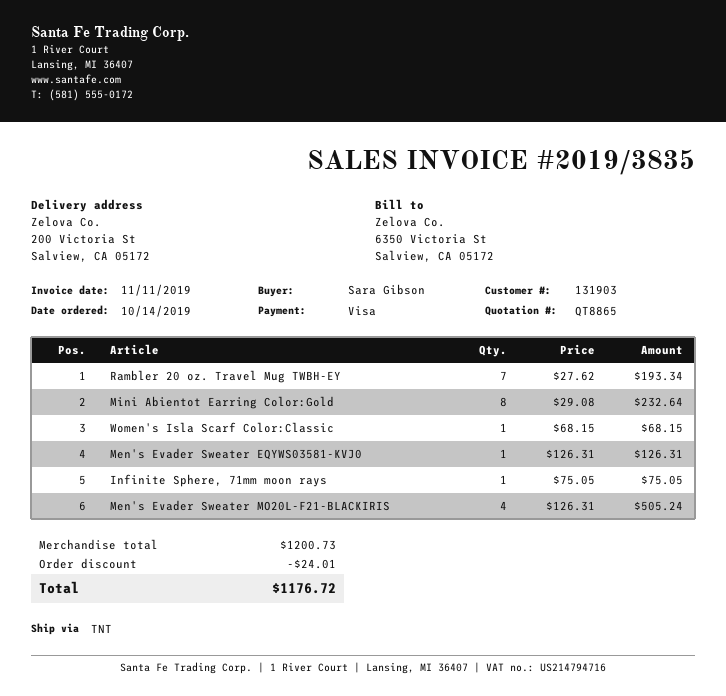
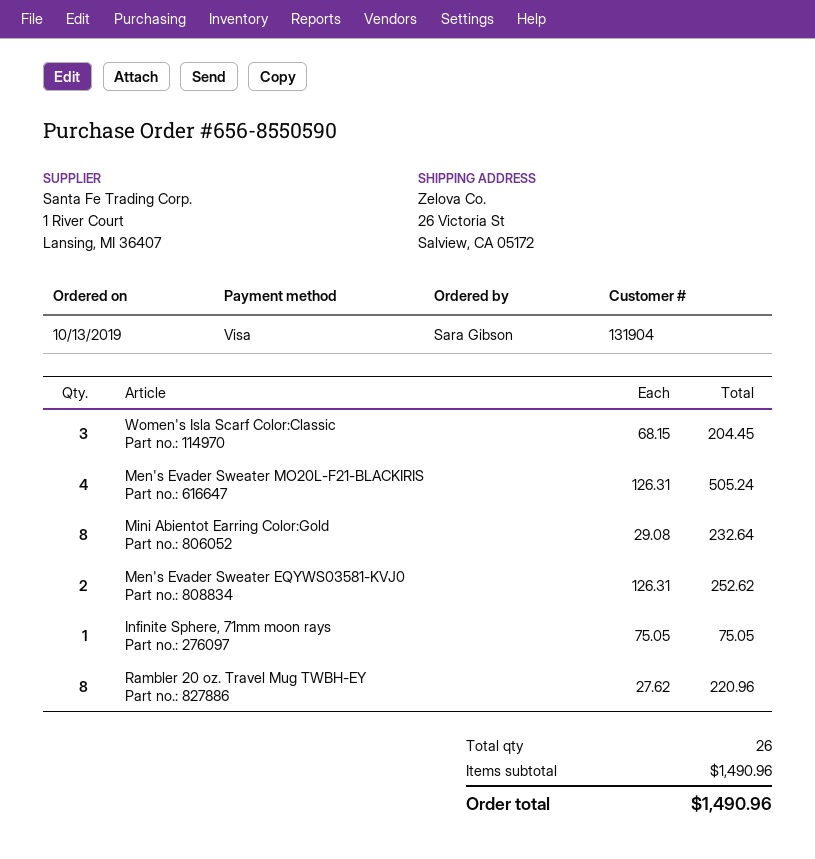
order date: 2019-10-14 -> 2019-10-13
customer number: 131903 -> 131904
ship to: 200 Victoria St, Salview, CA 05172 -> 26 Victoria St, Salview, CA 05172
Rambler 20 oz. Travel Mug TWBH-EY: 7 x 27.62 = 193.34 -> 8 x 27.62 = 220.96
Women's Isla Scarf Color:Classic: 1 x 68.15 = 68.15 -> 3 x 68.15 = 204.45
Men's Evader Sweater EQYWS03581-KVJ0: 1 x 126.31 = 126.31 -> 2 x 126.31 = 252.62
subtotal: 1200.73 -> 1490.96
discount: 24.01 -> none
total: 1176.72 -> 1490.96

